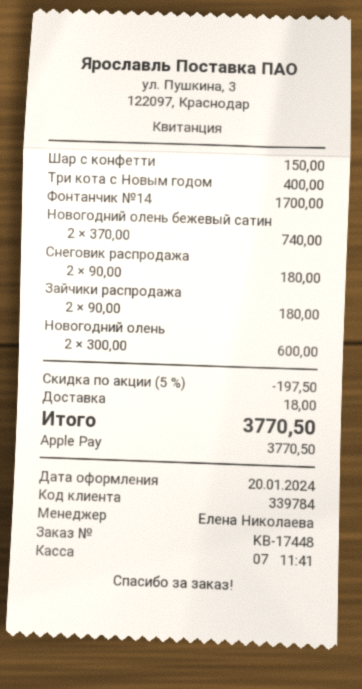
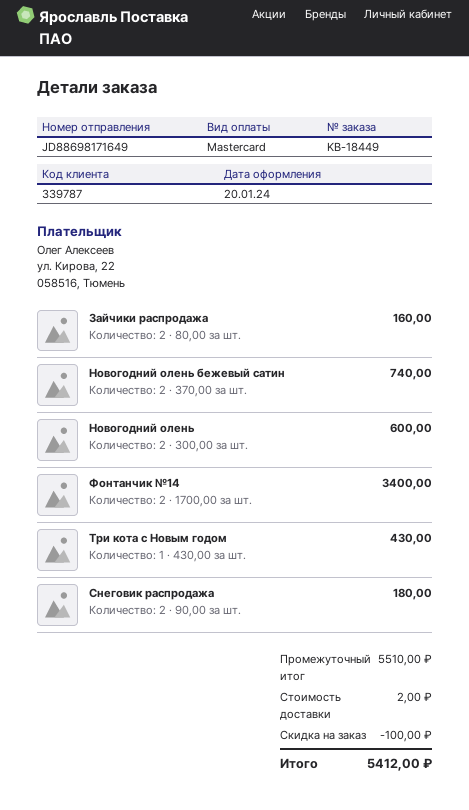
order number: KB-17448 -> KB-18449
customer number: 339784 -> 339787
payment method: Apple Pay -> Mastercard
Шар с конфетти: 1 x 150.00 = 150.00 -> none
Три кота с Новым годом: 1 x 400.00 = 400.00 -> 1 x 430.00 = 430.00
Фонтанчик №14: 1 x 1700.00 = 1700.00 -> 2 x 1700.00 = 3400.00
Зайчики распродажа: 2 x 90.00 = 180.00 -> 2 x 80.00 = 160.00
discount: 197.50 -> 100.00
shipping: 18.00 -> 2.00
total: 3770.50 -> 5412.00

